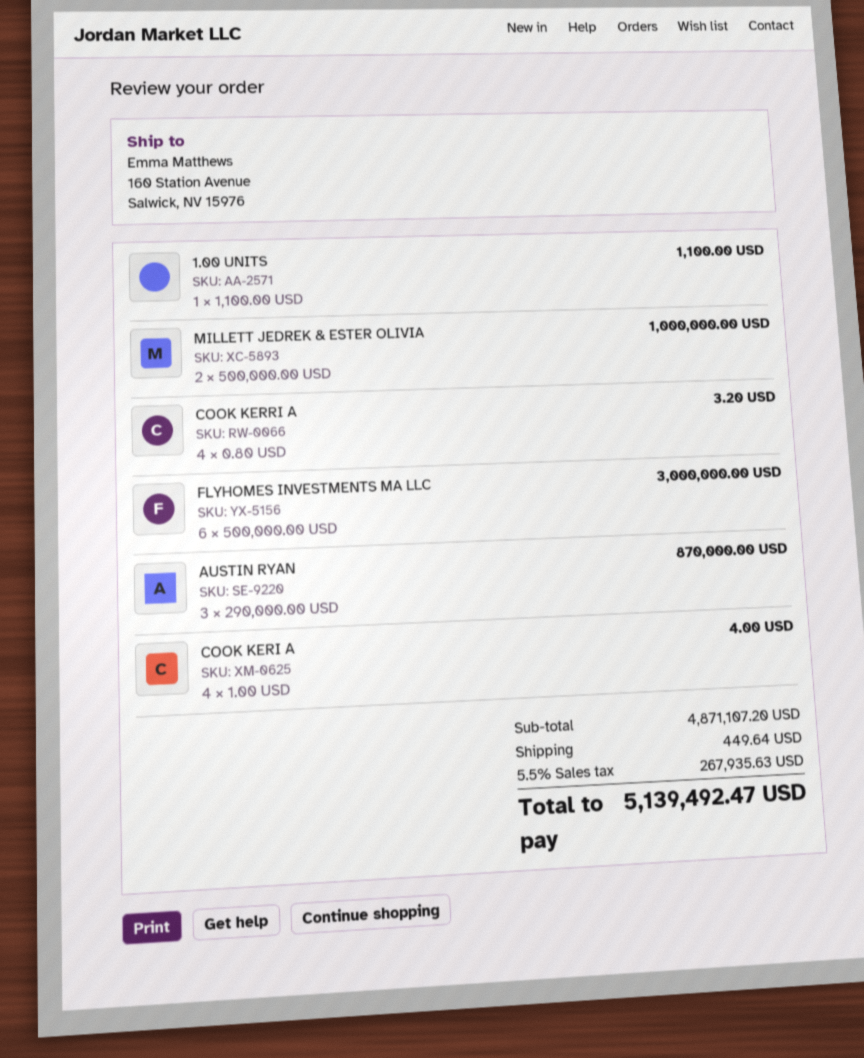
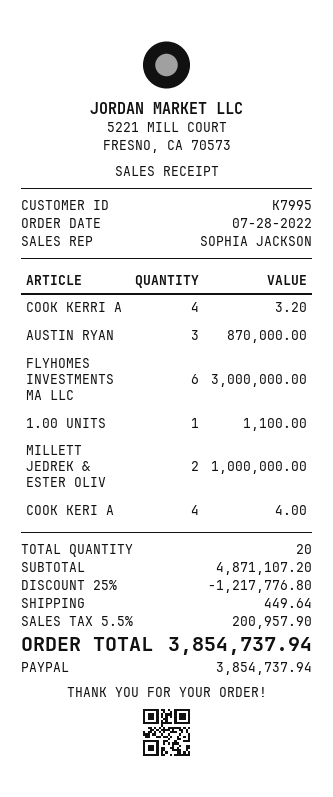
discount: none -> 25% = 1217776.80
tax: 5.5% = 267935.63 -> 5.5% = 200957.90
total: 5139492.47 -> 3854737.94

